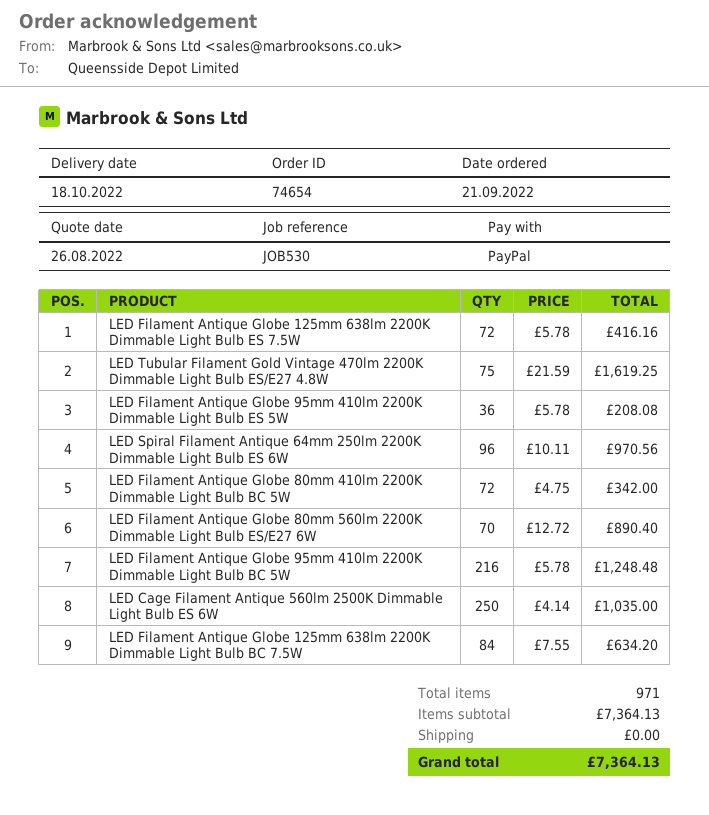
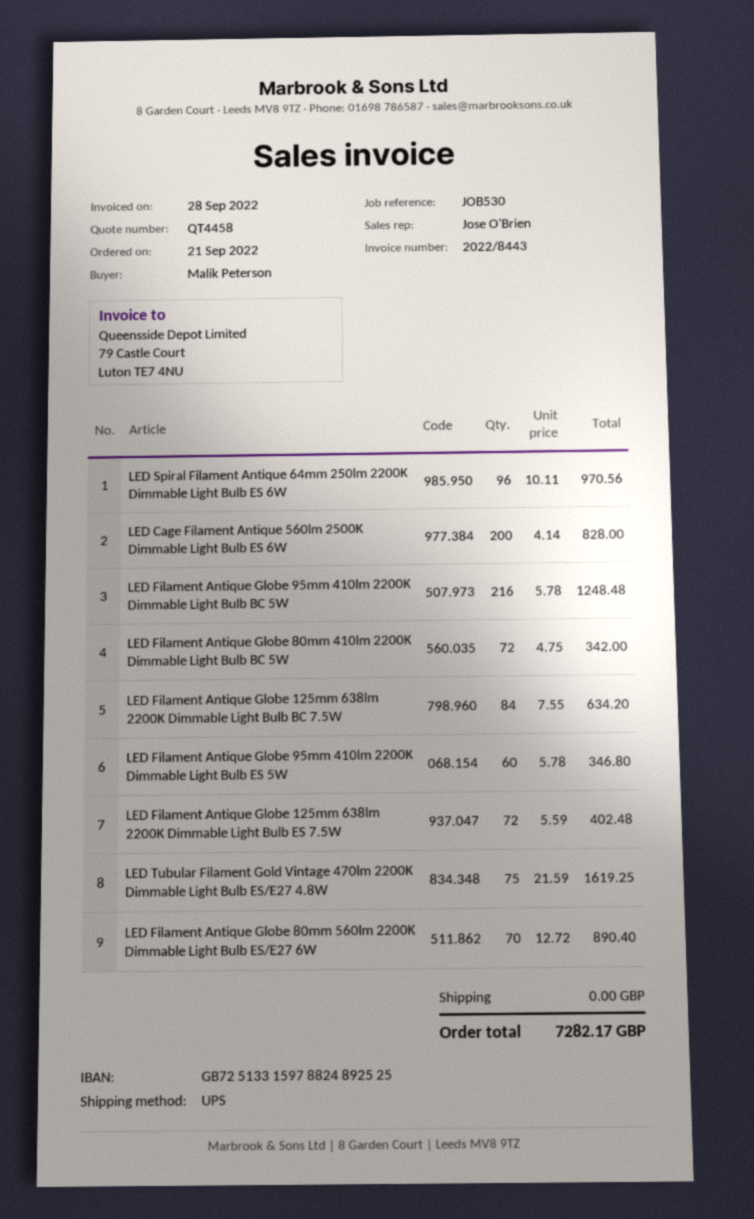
LED Filament Antique Globe 125mm 638lm 2200K Dimmable Light Bulb ES 7.5W: 72 x 5.78 = 416.16 -> 72 x 5.59 = 402.48
LED Filament Antique Globe 95mm 410lm 2200K Dimmable Light Bulb ES 5W: 36 x 5.78 = 208.08 -> 60 x 5.78 = 346.80
LED Cage Filament Antique 560lm 2500K Dimmable Light Bulb ES 6W: 250 x 4.14 = 1035.00 -> 200 x 4.14 = 828.00
total: 7364.13 -> 7282.17

